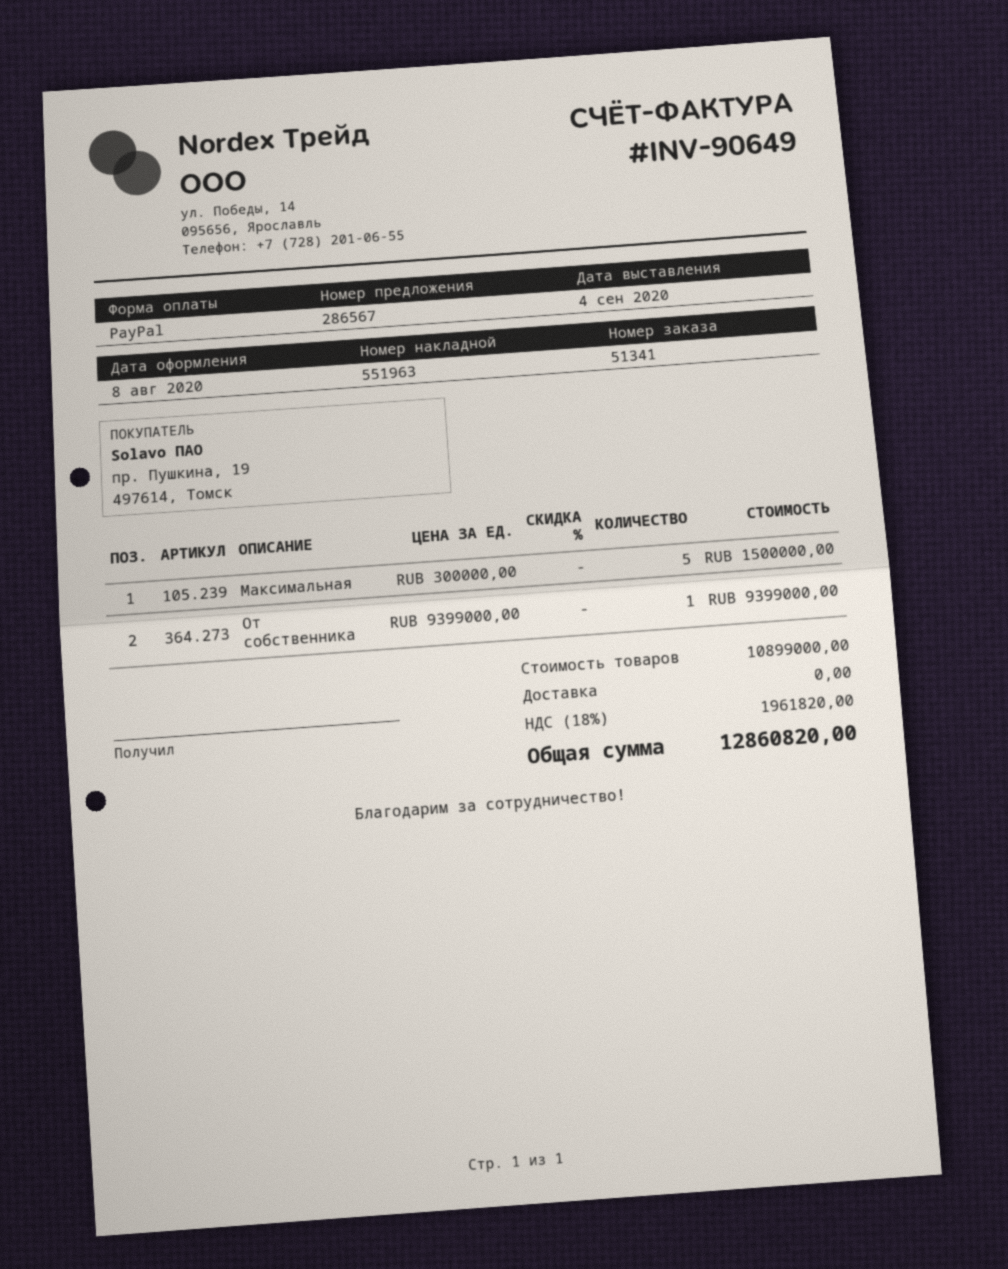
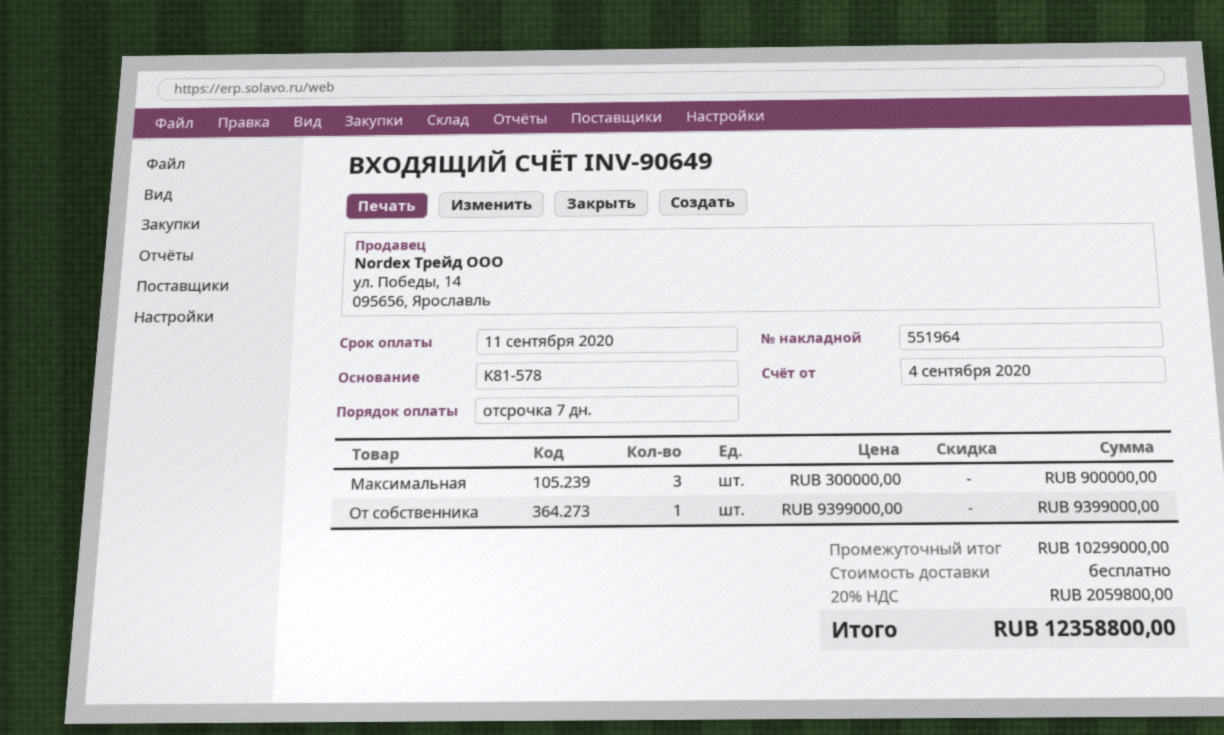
delivery note number: 551963 -> 551964
Максимальная: 5 x 300000.00 = 1500000.00 -> 3 x 300000.00 = 900000.00
subtotal: 10899000.00 -> 10299000.00
tax: 18% = 1961820.00 -> 20% = 2059800.00
total: 12860820.00 -> 12358800.00

